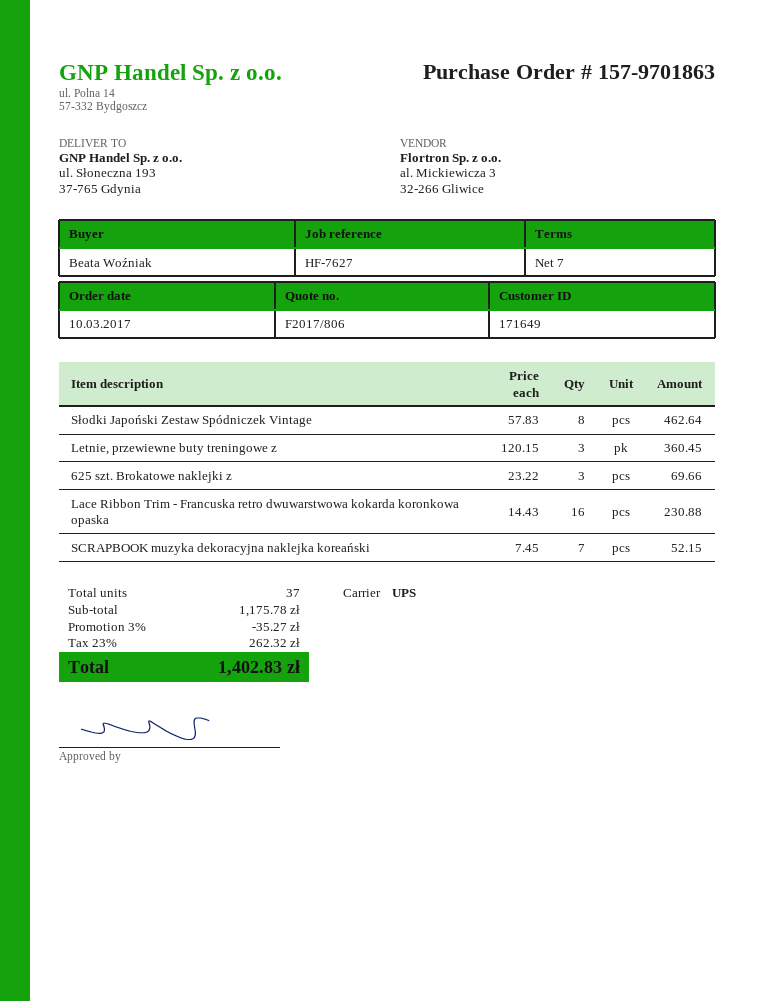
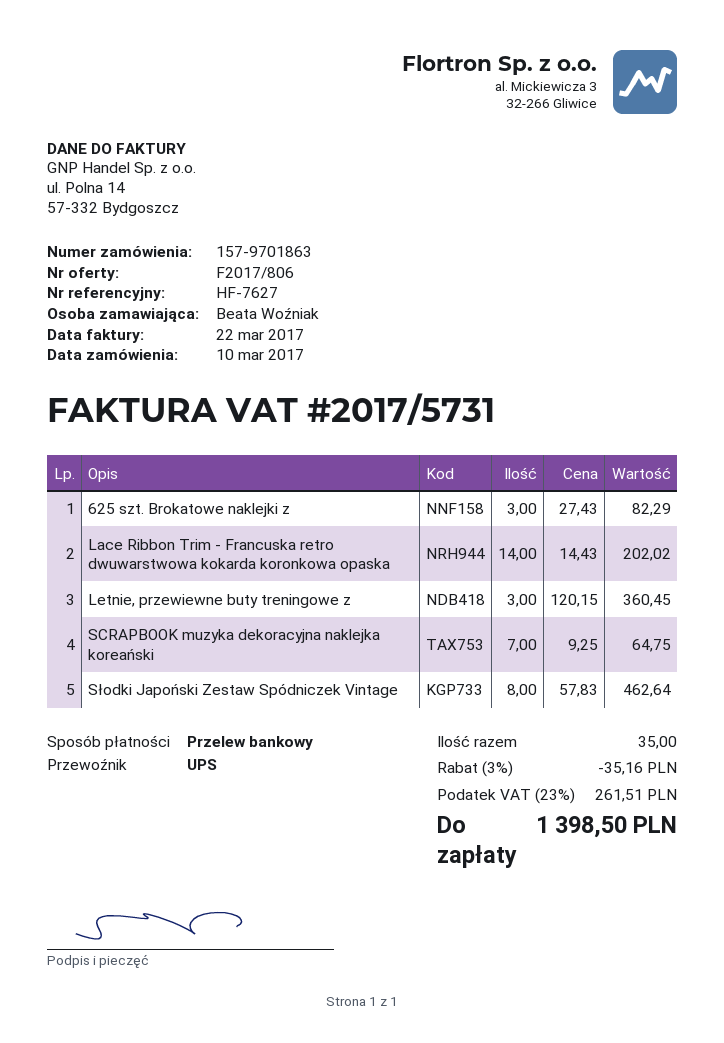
625 szt. Brokatowe naklejki z: 3 x 23.22 = 69.66 -> 3 x 27.43 = 82.29
Lace Ribbon Trim - Francuska retro dwuwarstwowa kokarda koronkowa opaska: 16 x 14.43 = 230.88 -> 14 x 14.43 = 202.02
SCRAPBOOK muzyka dekoracyjna naklejka koreański: 7 x 7.45 = 52.15 -> 7 x 9.25 = 64.75
total quantity: 37 -> 35
discount: 3% = 35.27 -> 3% = 35.16
tax: 23% = 262.32 -> 23% = 261.51
total: 1402.83 -> 1398.50

